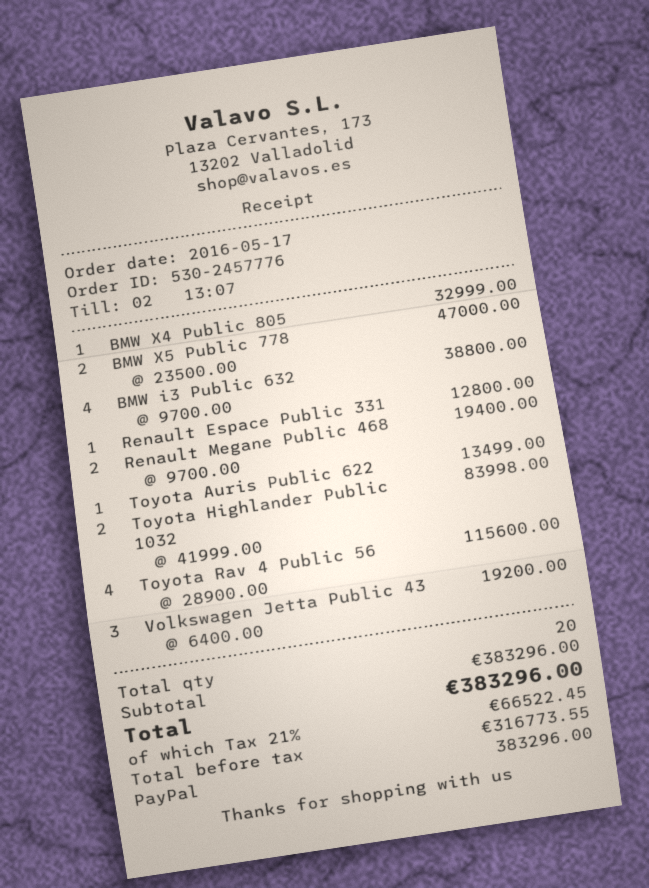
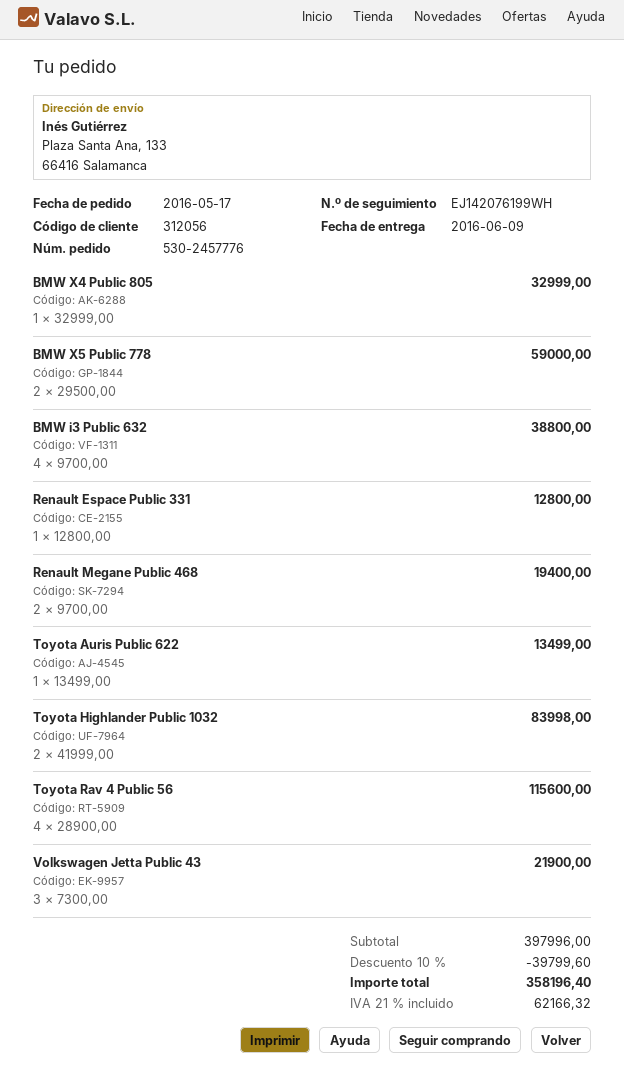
BMW X5 Public 778: 2 x 23500.00 = 47000.00 -> 2 x 29500.00 = 59000.00
Volkswagen Jetta Public 43: 3 x 6400.00 = 19200.00 -> 3 x 7300.00 = 21900.00
subtotal: 383296.00 -> 397996.00
discount: none -> 10% = 39799.60
tax: 21% = 66522.45 -> 21% = 62166.32
total: 383296.00 -> 358196.40

